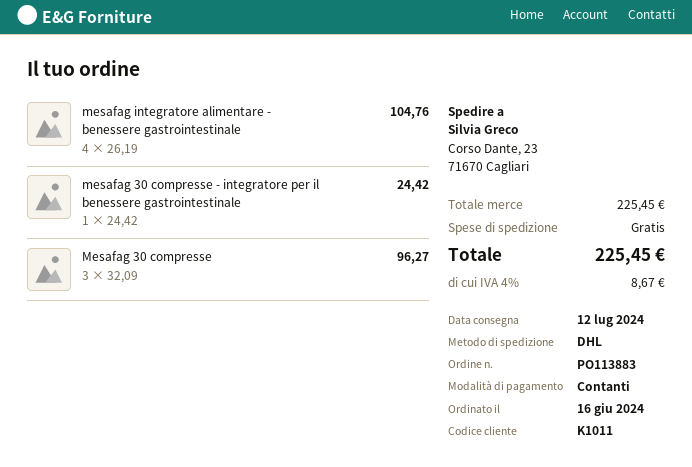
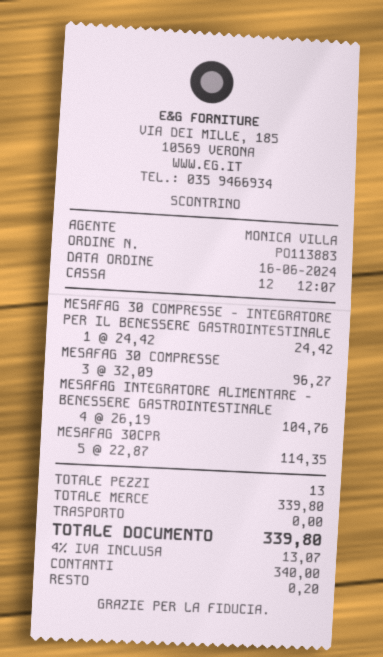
MESAFAG 30CPR: none -> 5 x 22.87 = 114.35
subtotal: 225.45 -> 339.80
tax: 4% = 8.67 -> 4% = 13.07
total: 225.45 -> 339.80

